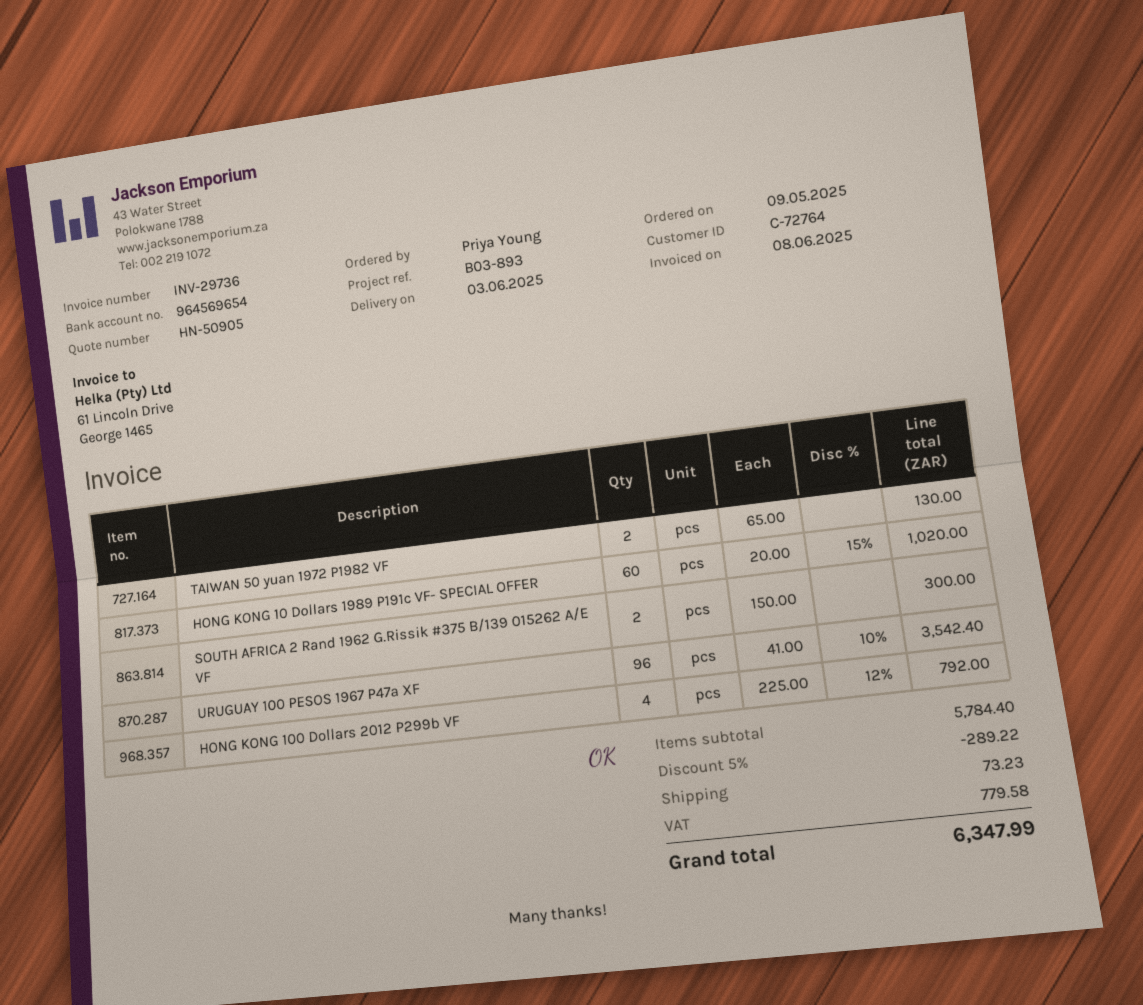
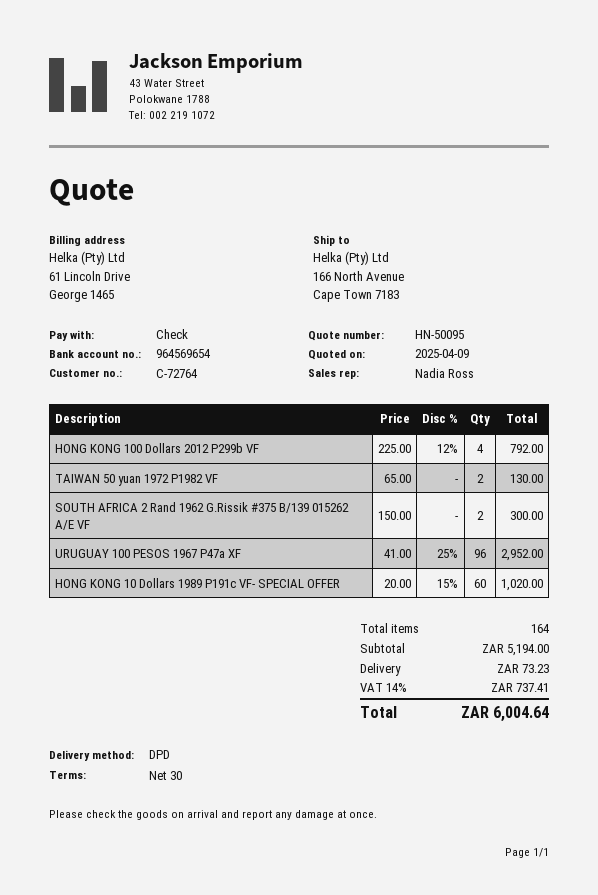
quote number: HN-50905 -> HN-50095
URUGUAY 100 PESOS 1967 P47a XF: 96 x 41.00 - 10% = 3542.40 -> 96 x 41.00 - 25% = 2952.00
subtotal: 5784.40 -> 5194.00
discount: 5% = 289.22 -> none
tax: 779.58 -> 737.41
total: 6347.99 -> 6004.64

